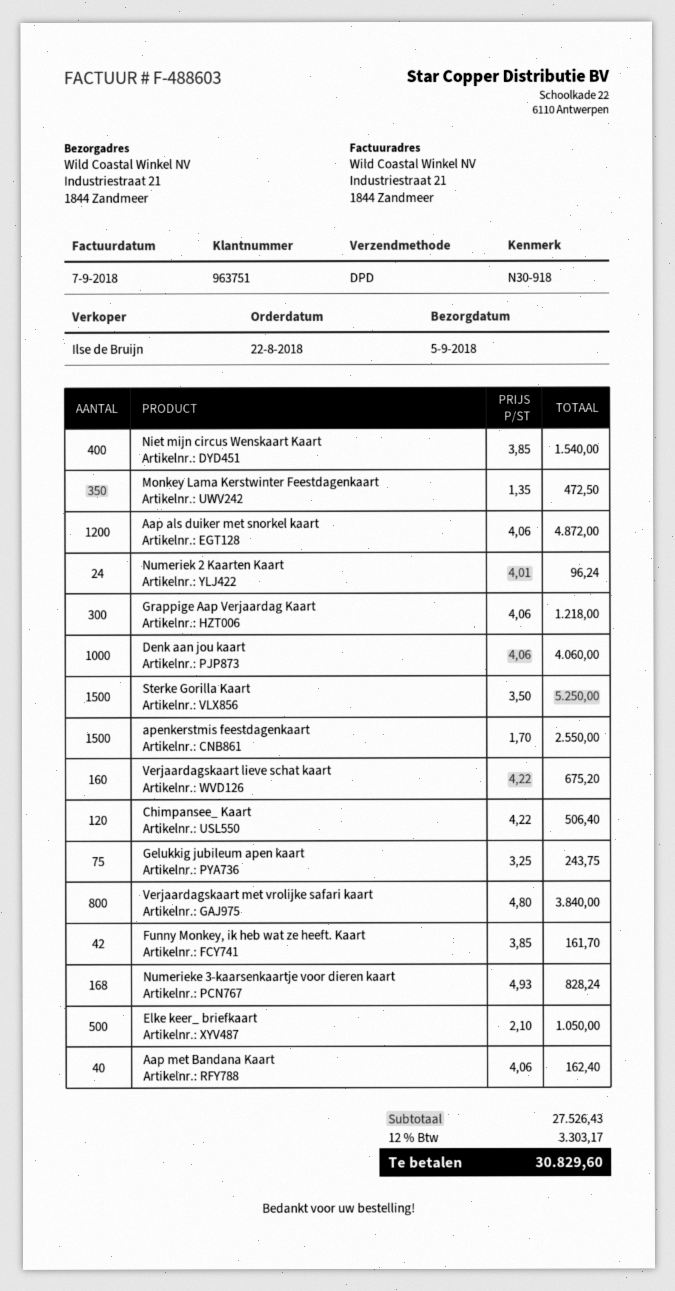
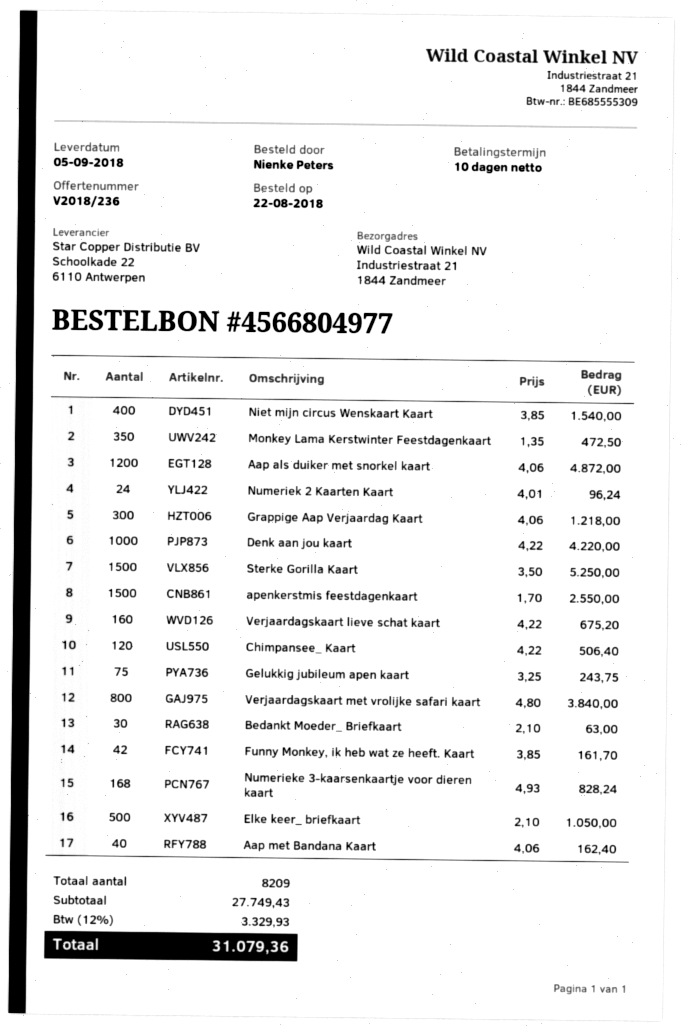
Denk aan jou kaart: 1000 x 4.06 = 4060.00 -> 1000 x 4.22 = 4220.00
Bedankt Moeder_ Briefkaart: none -> 30 x 2.10 = 63.00
subtotal: 27526.43 -> 27749.43
tax: 12% = 3303.17 -> 12% = 3329.93
total: 30829.60 -> 31079.36

